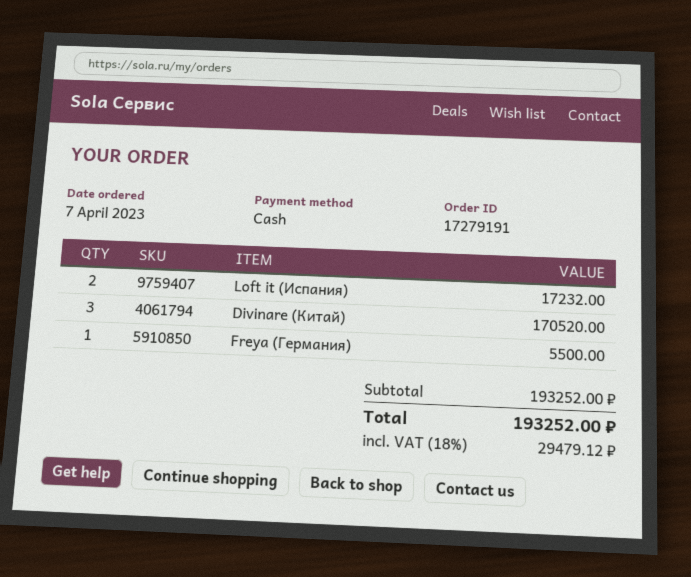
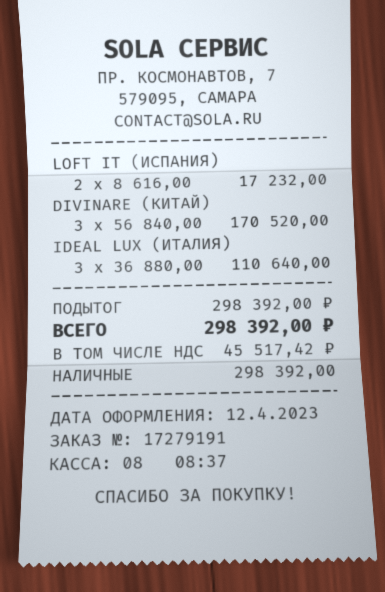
order date: 2023-04-07 -> 2023-04-12
Freya (Германия): 1 for 5500.00 -> none
IDEAL LUX (ИТАЛИЯ): none -> 3 for 110640.00
subtotal: 193252.00 -> 298392.00
tax: 29479.12 -> 45517.42
total: 193252.00 -> 298392.00

